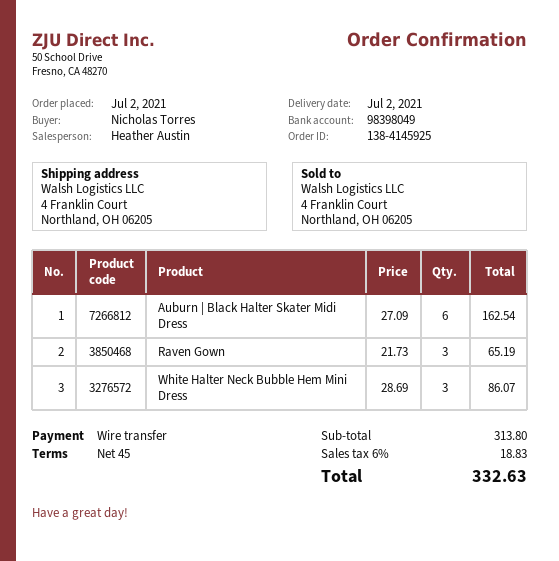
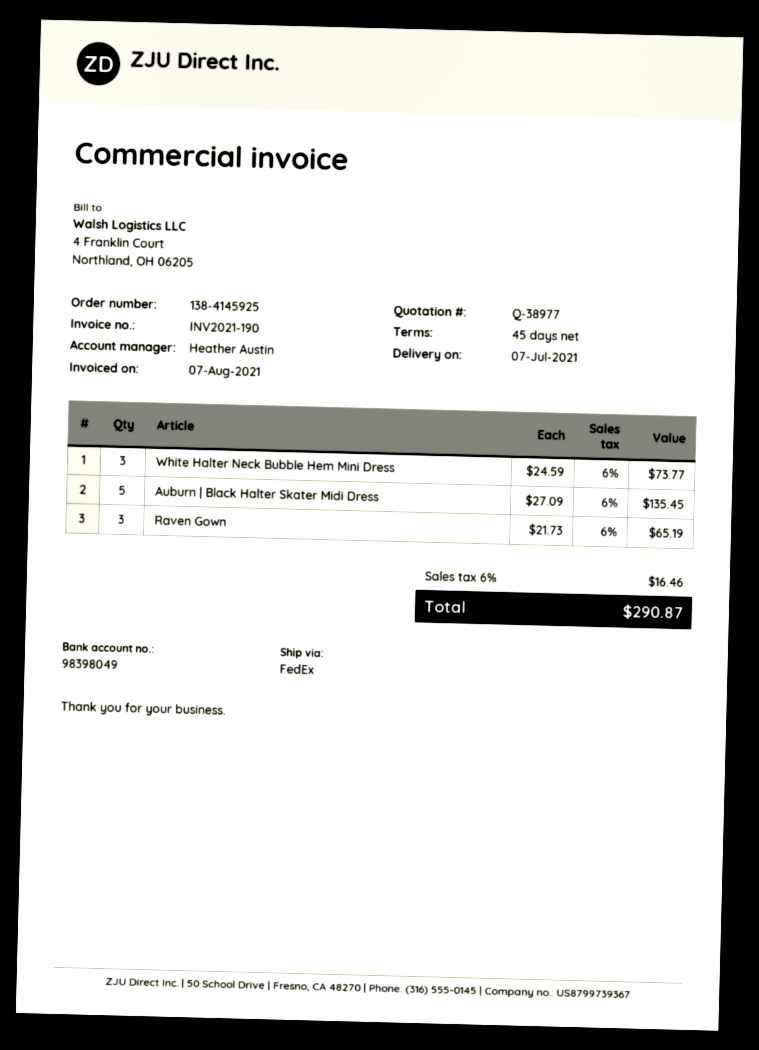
delivery date: 2021-07-02 -> 2021-07-07
Auburn | Black Halter Skater Midi Dress: 6 x 27.09 = 162.54 -> 5 x 27.09 = 135.45
White Halter Neck Bubble Hem Mini Dress: 3 x 28.69 = 86.07 -> 3 x 24.59 = 73.77
tax: 6% = 18.83 -> 6% = 16.46
total: 332.63 -> 290.87

